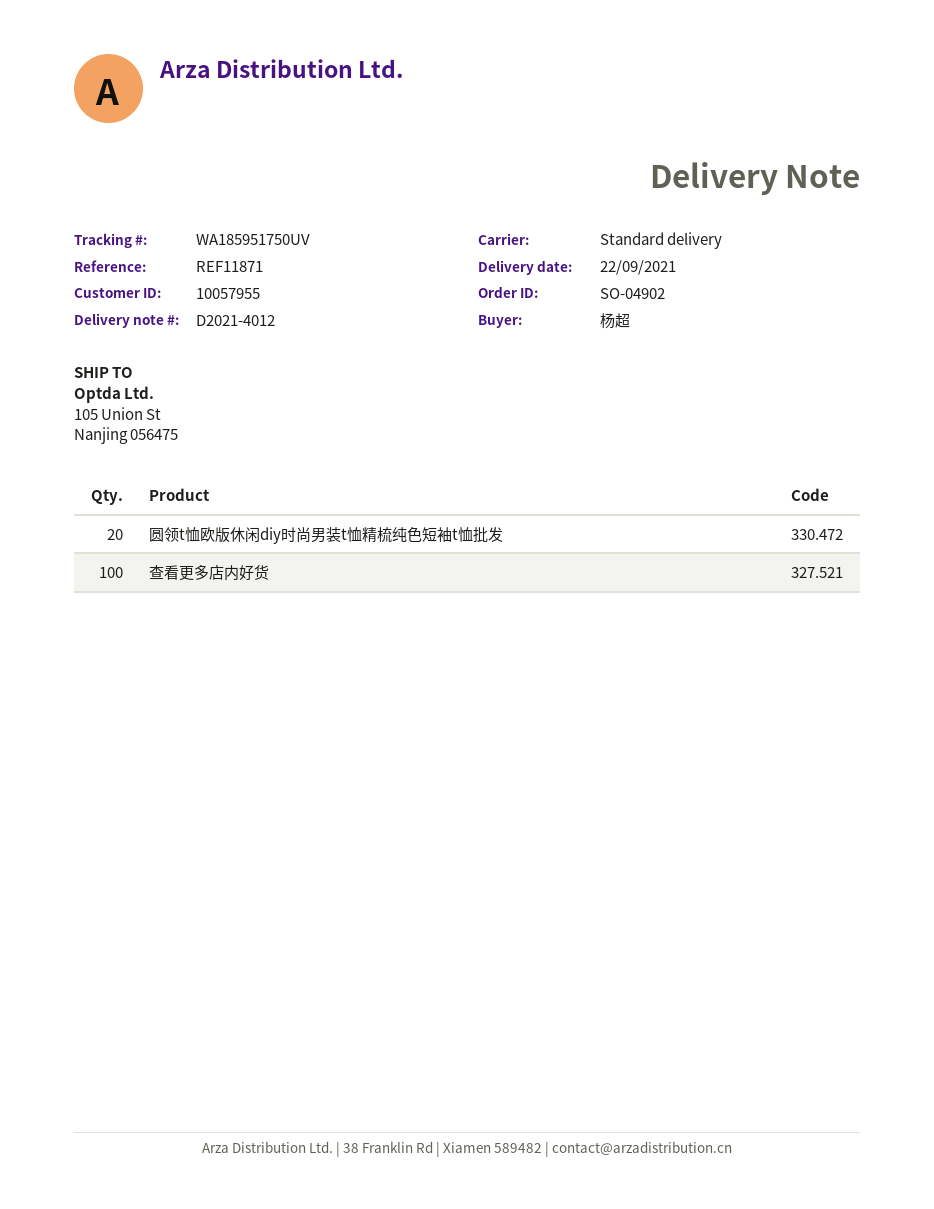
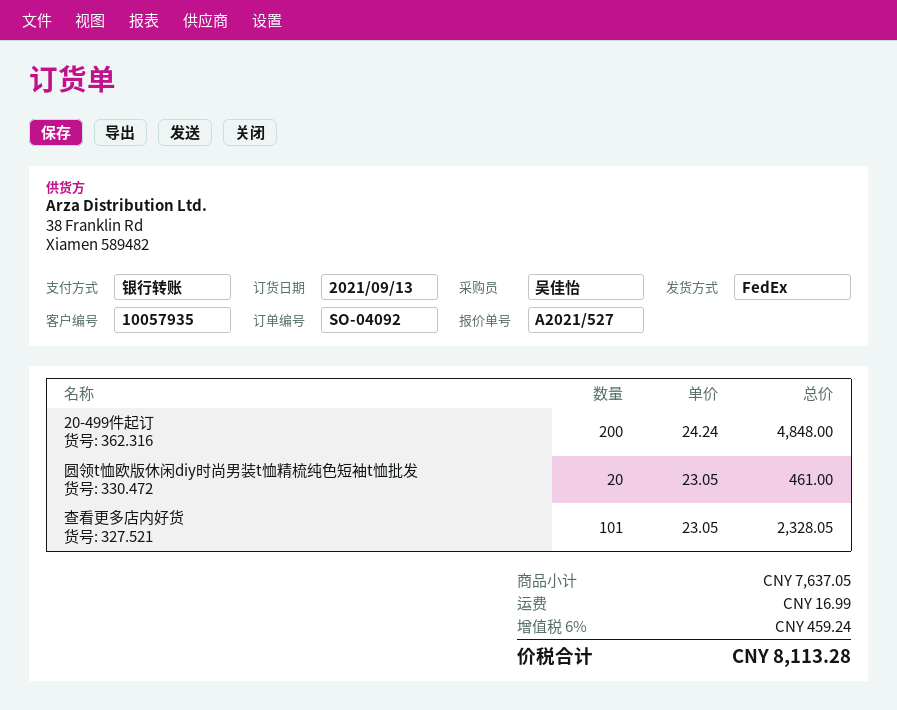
order number: SO-04902 -> SO-04092
customer number: 10057955 -> 10057935
ordered by: 杨超 -> 吴佳怡
shipping method: standard -> FedEx
查看更多店内好货: 100 -> 101
20-499件起订: none -> 200

